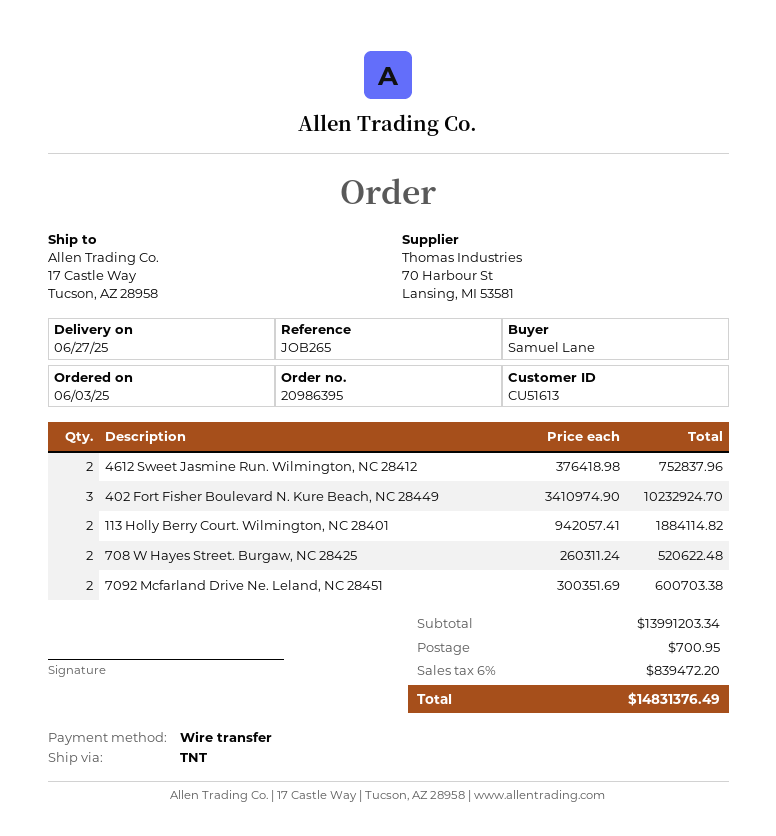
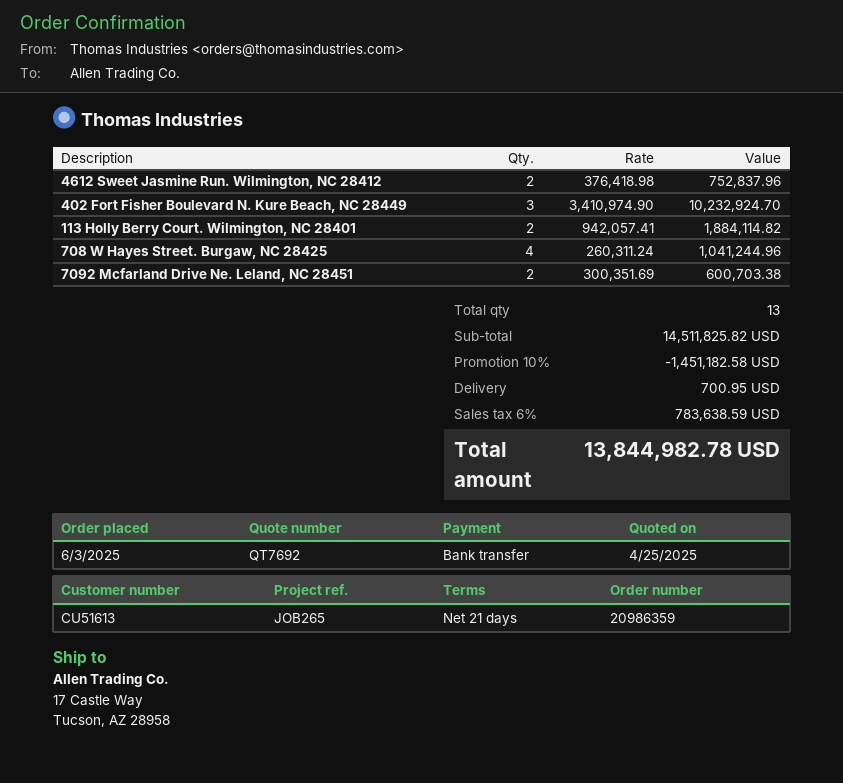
order number: 20986395 -> 20986359
708 W Hayes Street. Burgaw, NC 28425: 2 x 260311.24 = 520622.48 -> 4 x 260311.24 = 1041244.96
subtotal: 13991203.34 -> 14511825.82
discount: none -> 10% = 1451182.58
tax: 6% = 839472.20 -> 6% = 783638.59
total: 14831376.49 -> 13844982.78

